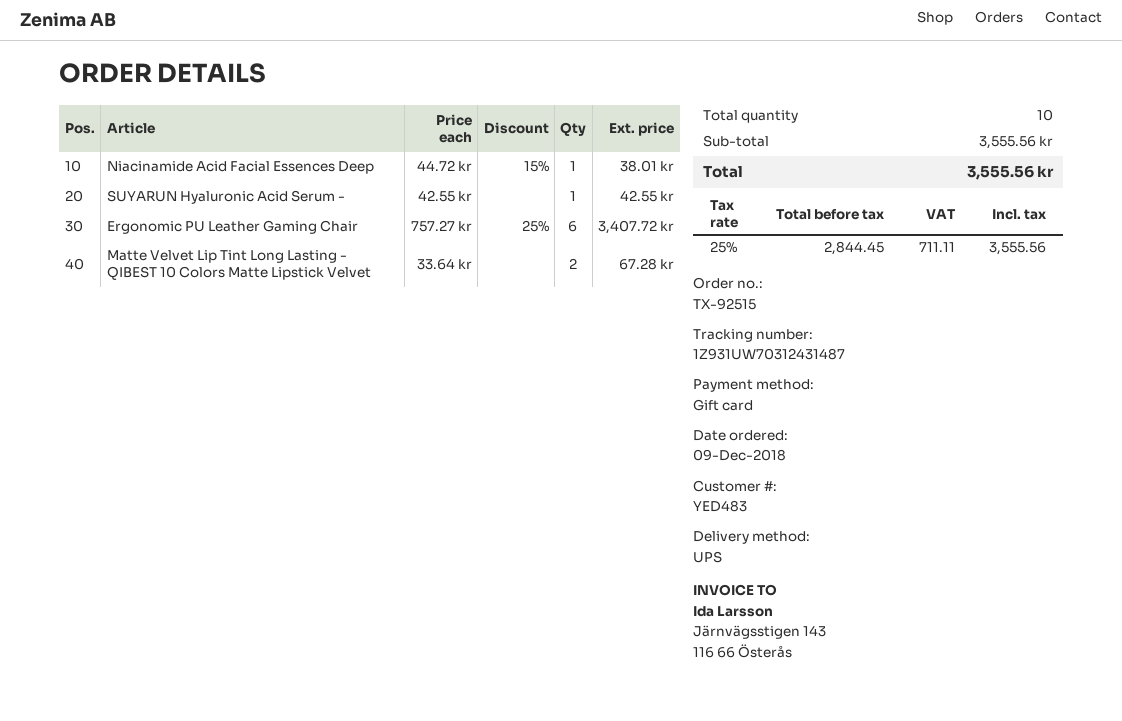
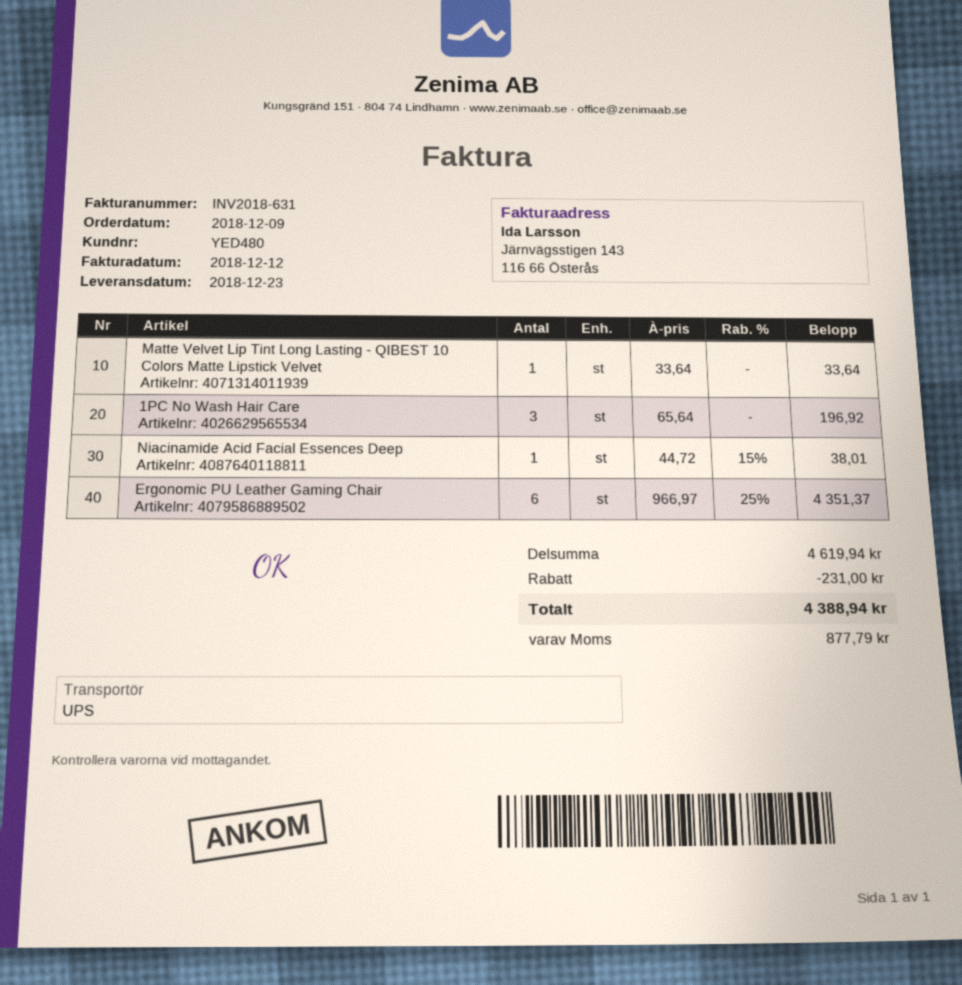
customer number: YED483 -> YED480
SUYARUN Hyaluronic Acid Serum -: 1 x 42.55 = 42.55 -> none
Ergonomic PU Leather Gaming Chair: 6 x 757.27 - 25% = 3407.72 -> 6 x 966.97 - 25% = 4351.37
Matte Velvet Lip Tint Long Lasting - QIBEST 10 Colors Matte Lipstick Velvet: 2 x 33.64 = 67.28 -> 1 x 33.64 = 33.64
1PC No Wash Hair Care: none -> 3 x 65.64 = 196.92
subtotal: 3555.56 -> 4619.94
discount: none -> 231.00
tax: 711.11 -> 877.79
total: 3555.56 -> 4388.94

